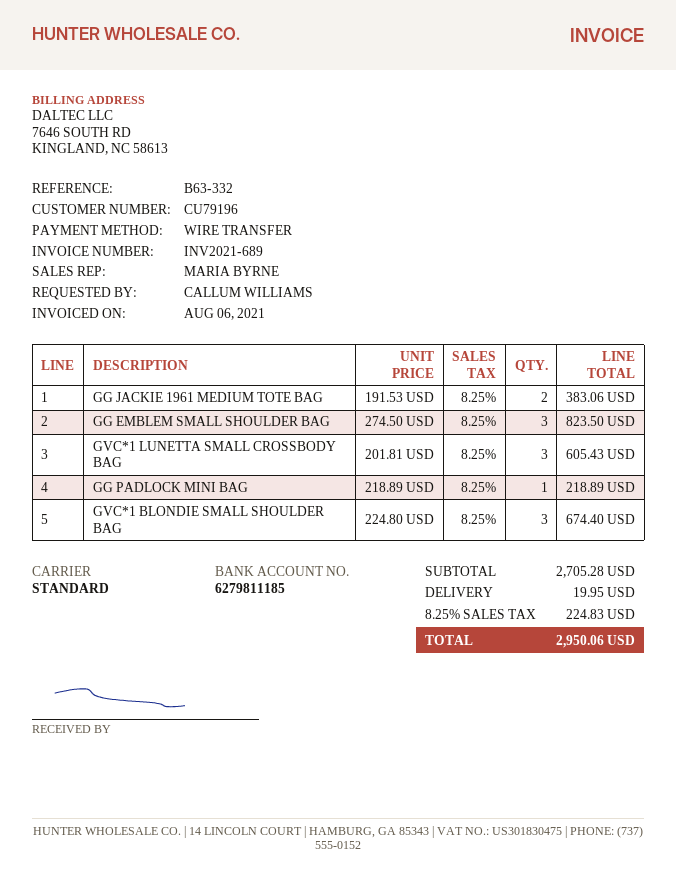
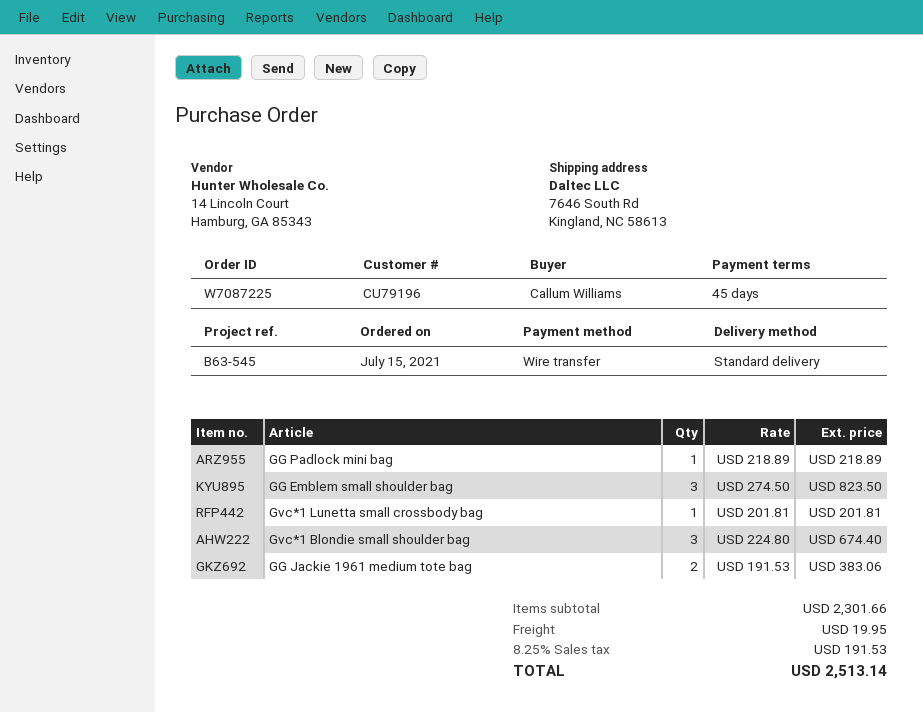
reference: B63-332 -> B63-545
GVC*1 LUNETTA SMALL CROSSBODY BAG: 3 x 201.81 = 605.43 -> 1 x 201.81 = 201.81
subtotal: 2705.28 -> 2301.66
tax: 8.25% = 224.83 -> 8.25% = 191.53
total: 2950.06 -> 2513.14

